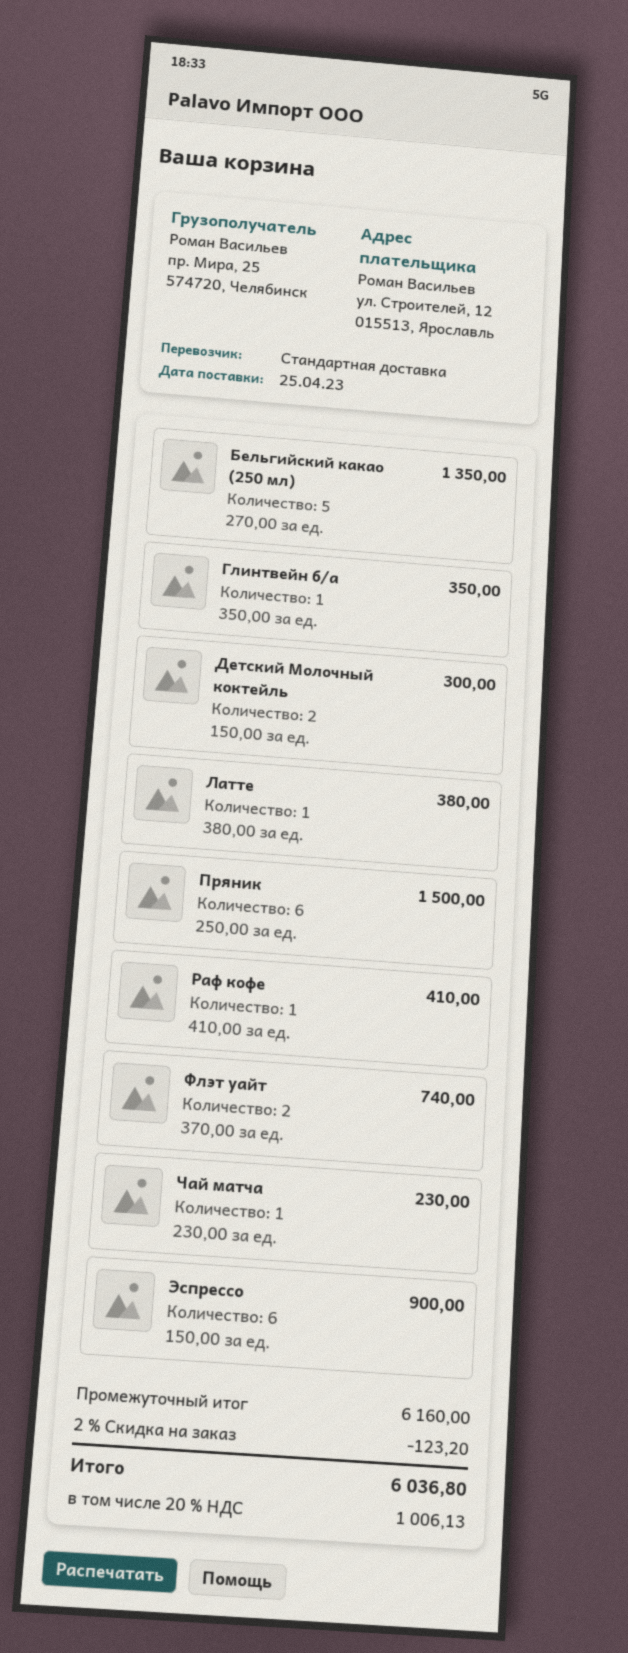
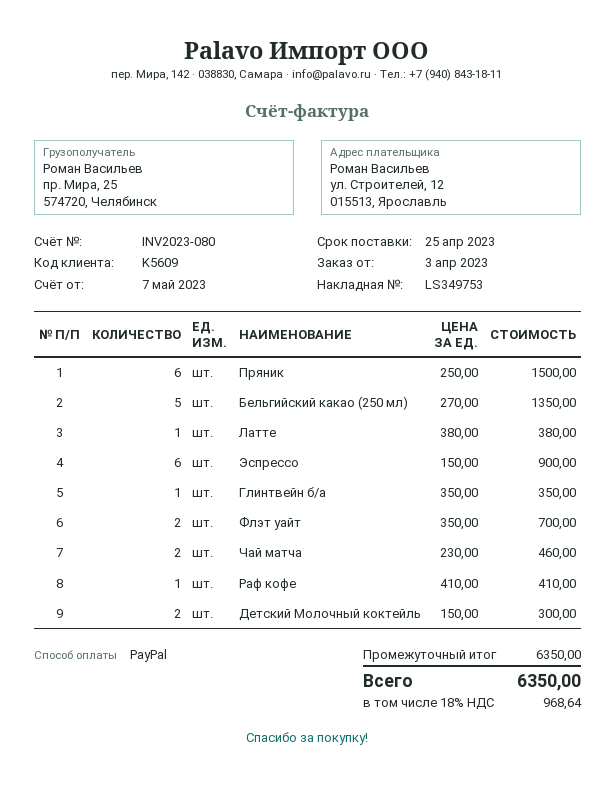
Флэт уайт: 2 x 370.00 = 740.00 -> 2 x 350.00 = 700.00
Чай матча: 1 x 230.00 = 230.00 -> 2 x 230.00 = 460.00
subtotal: 6160.00 -> 6350.00
discount: 2% = 123.20 -> none
tax: 20% = 1006.13 -> 18% = 968.64
total: 6036.80 -> 6350.00

